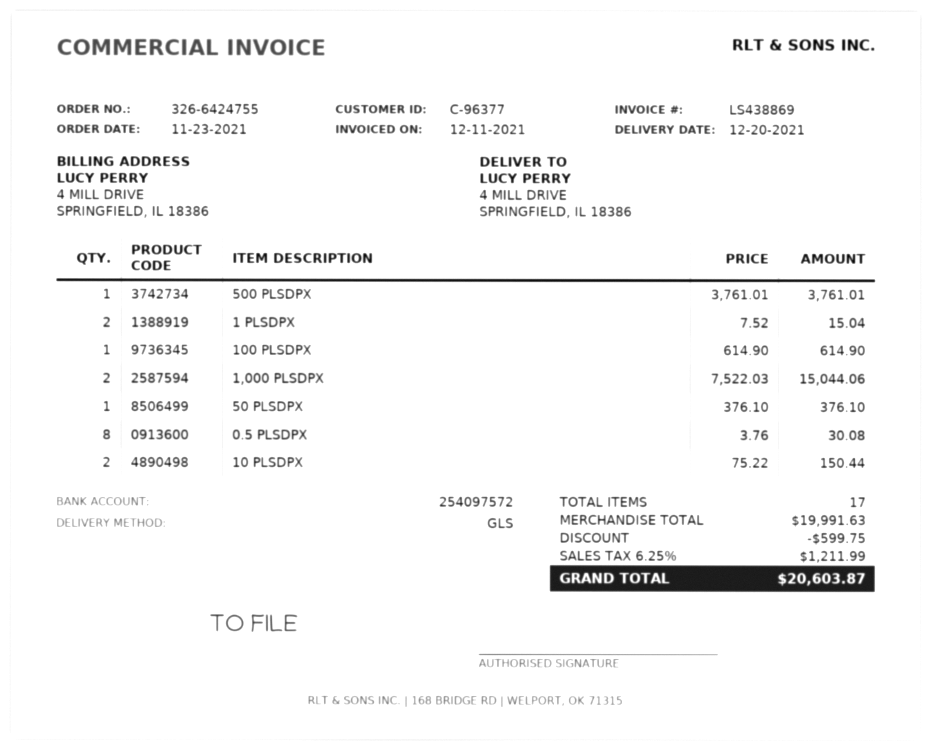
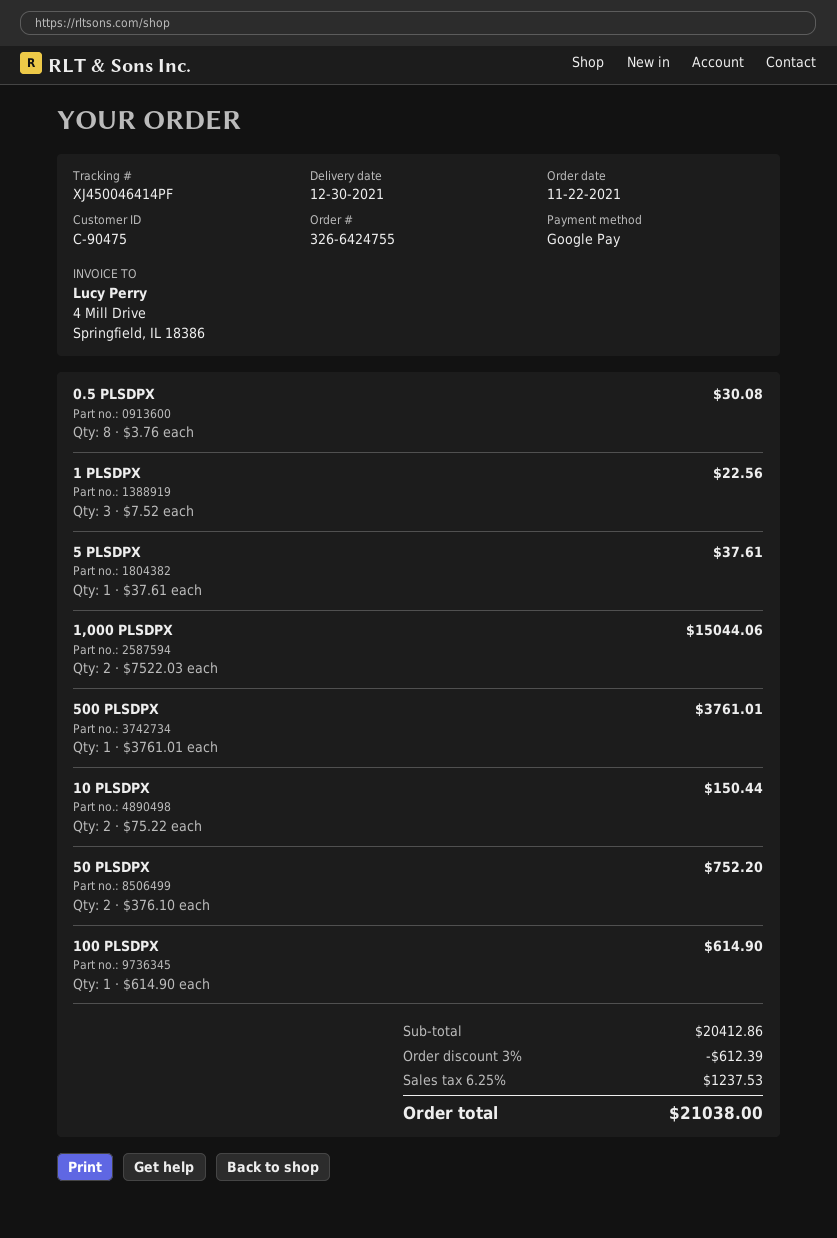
order date: 2021-11-23 -> 2021-11-22
delivery date: 2021-12-20 -> 2021-12-30
customer number: C-96377 -> C-90475
1 PLSDPX: 2 x 7.52 = 15.04 -> 3 x 7.52 = 22.56
50 PLSDPX: 1 x 376.10 = 376.10 -> 2 x 376.10 = 752.20
5 PLSDPX: none -> 1 x 37.61 = 37.61
subtotal: 19991.63 -> 20412.86
discount: 599.75 -> 612.39
tax: 6.25% = 1211.99 -> 6.25% = 1237.53
total: 20603.87 -> 21038.00

